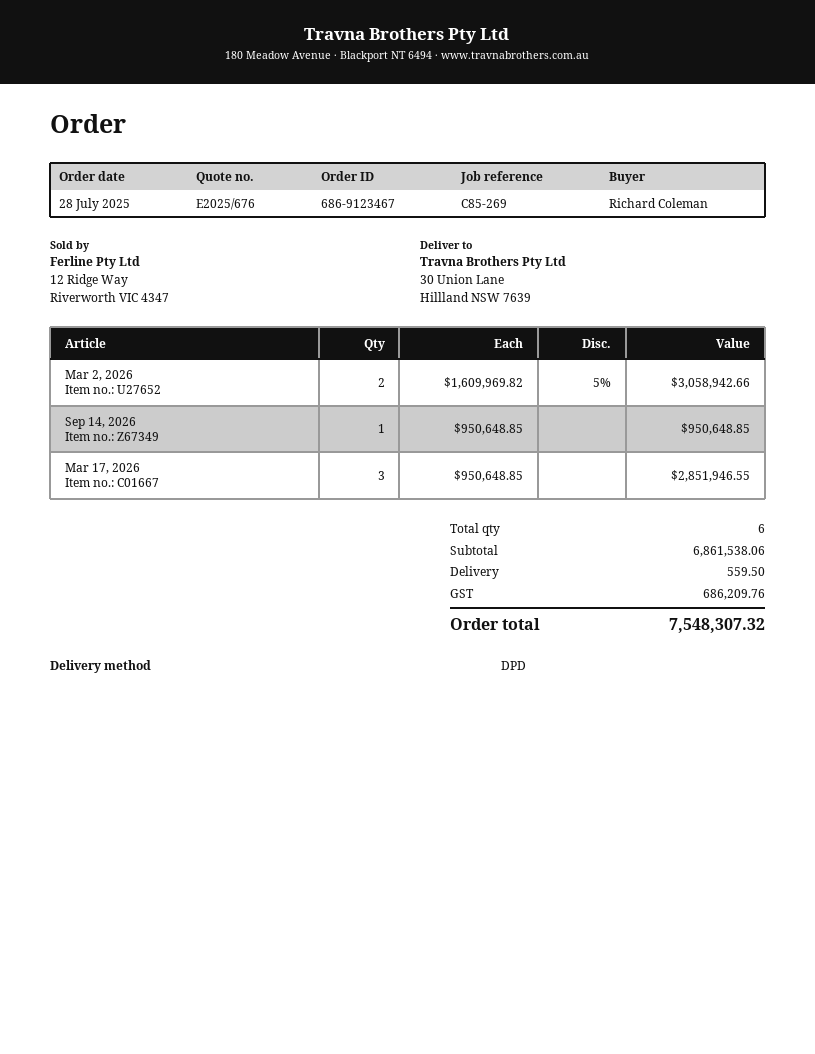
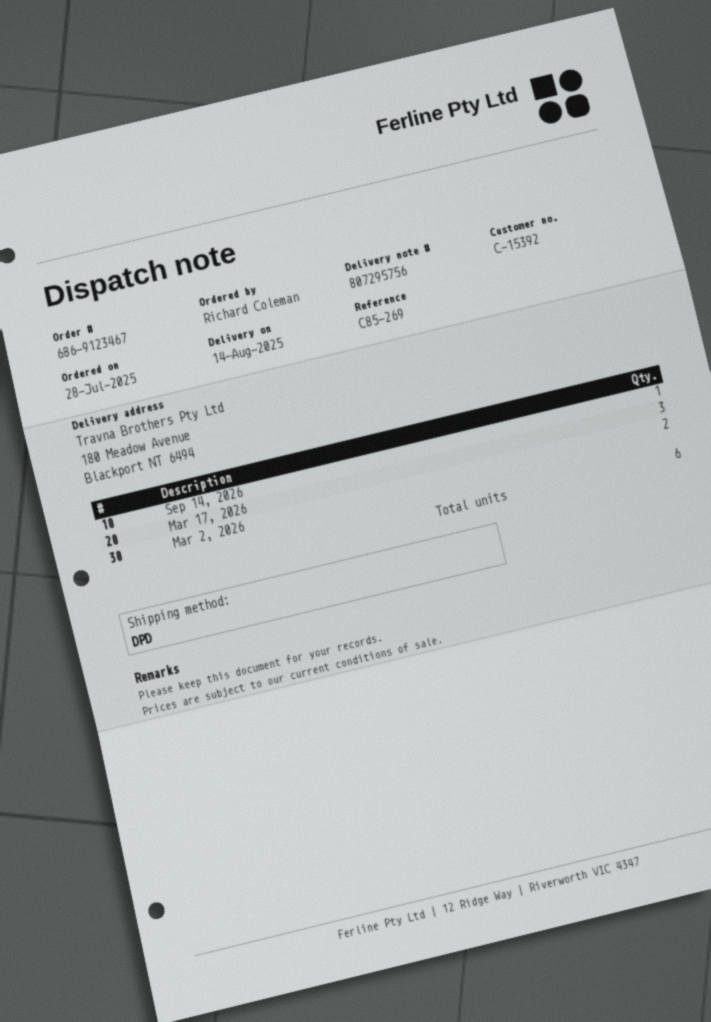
ship to: 30 Union Lane, Hillland NSW 7639 -> 180 Meadow Avenue, Blackport NT 6494

